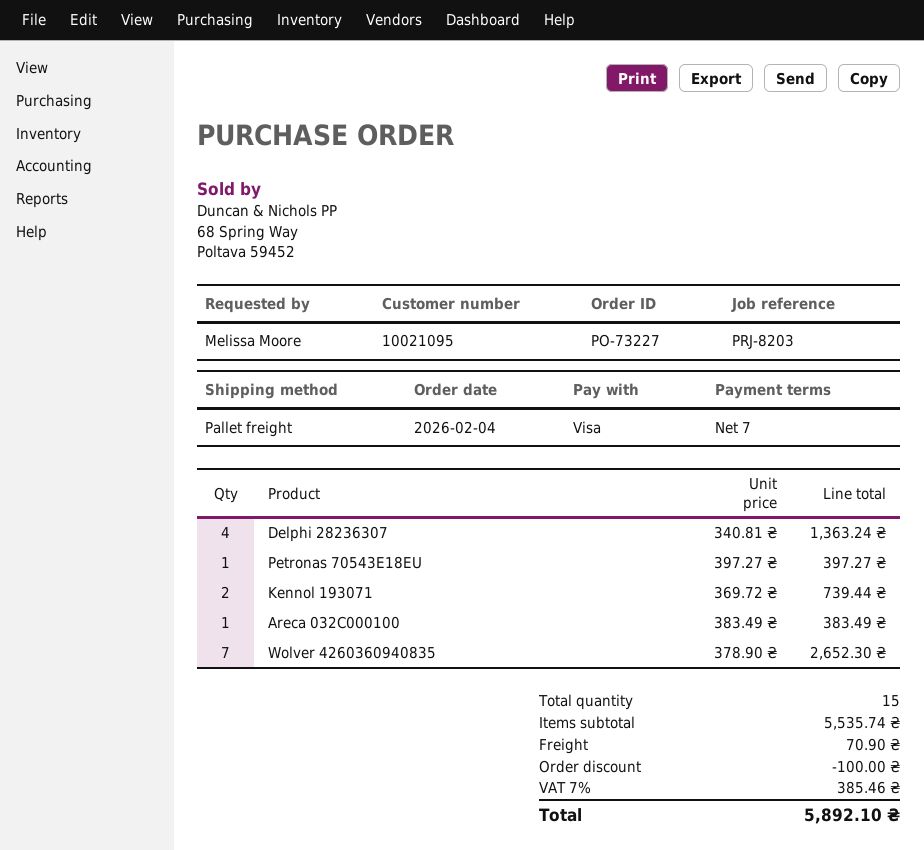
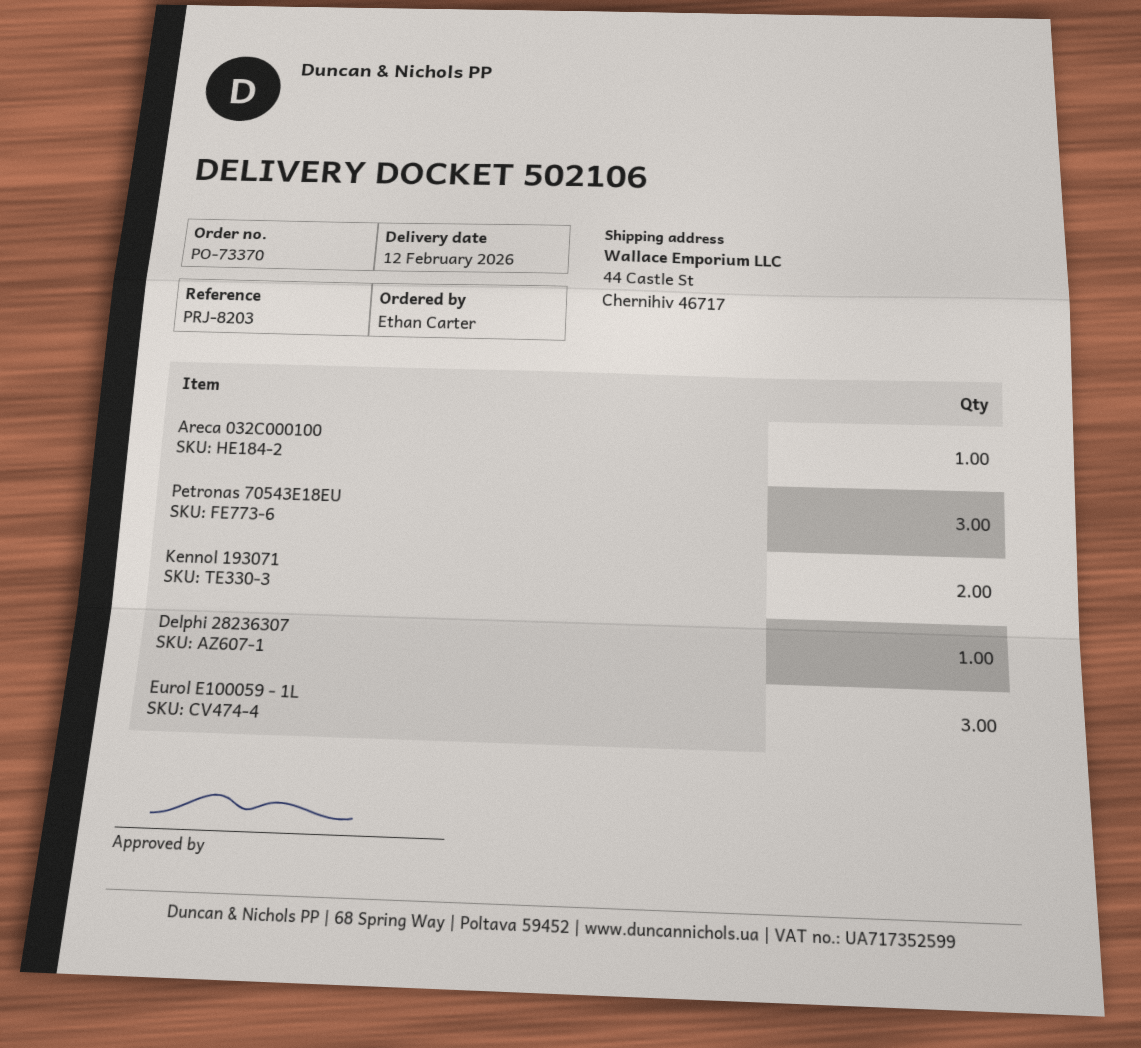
order number: PO-73227 -> PO-73370
ordered by: Melissa Moore -> Ethan Carter
Delphi 28236307: 4 -> 1
Petronas 70543E18EU: 1 -> 3
Wolver 4260360940835: 7 -> none
Eurol E100059 - 1L: none -> 3

